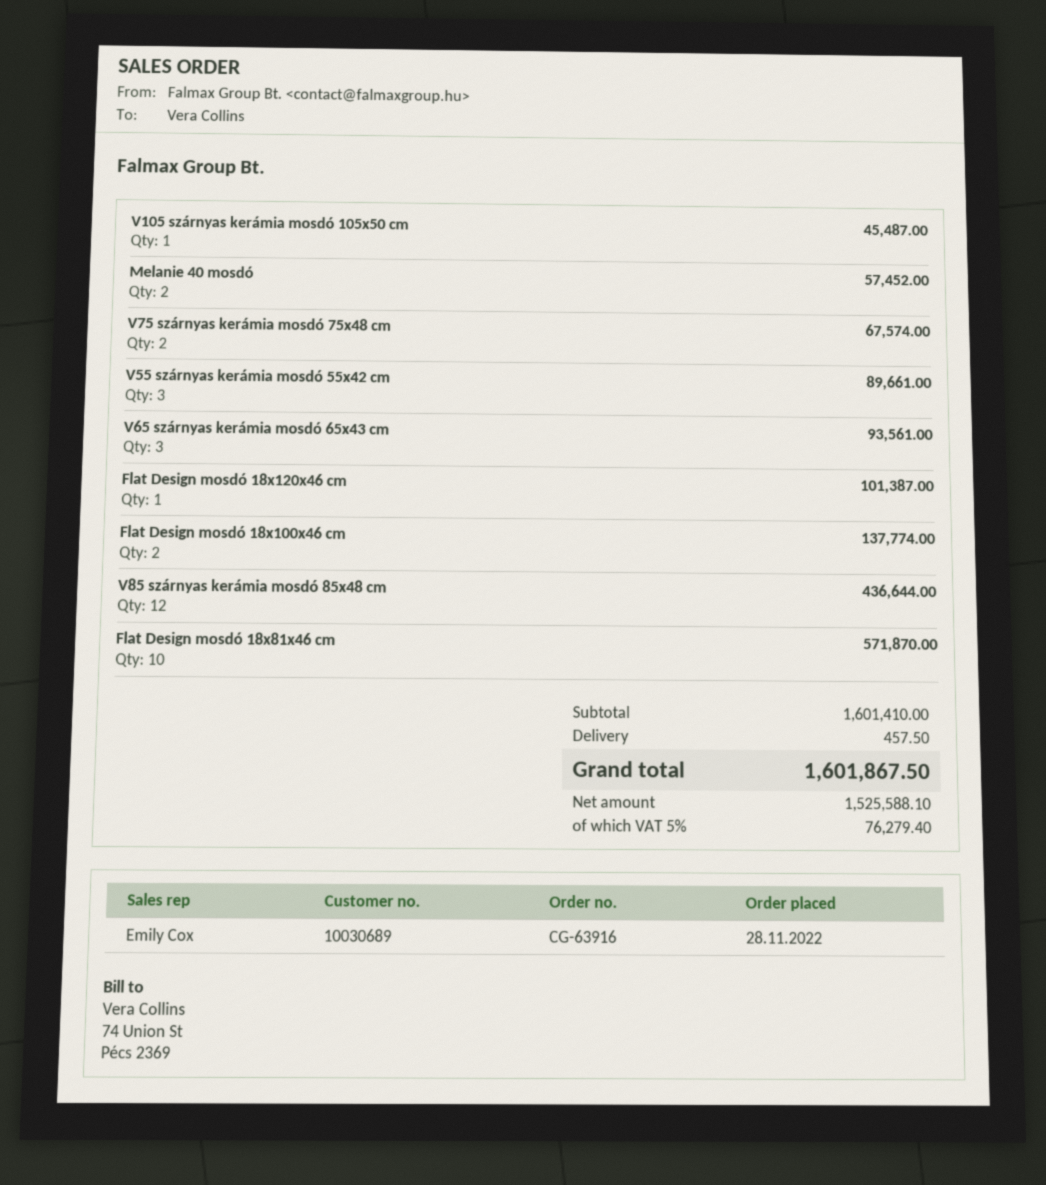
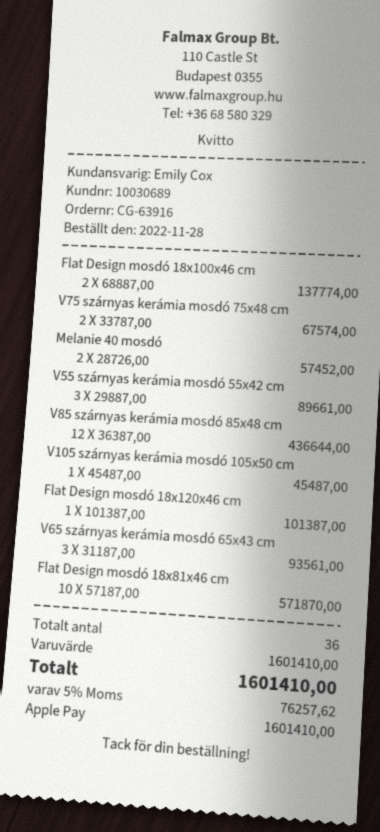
shipping: 457.50 -> none
tax: 5% = 76279.40 -> 5% = 76257.62
total: 1601867.50 -> 1601410.00

